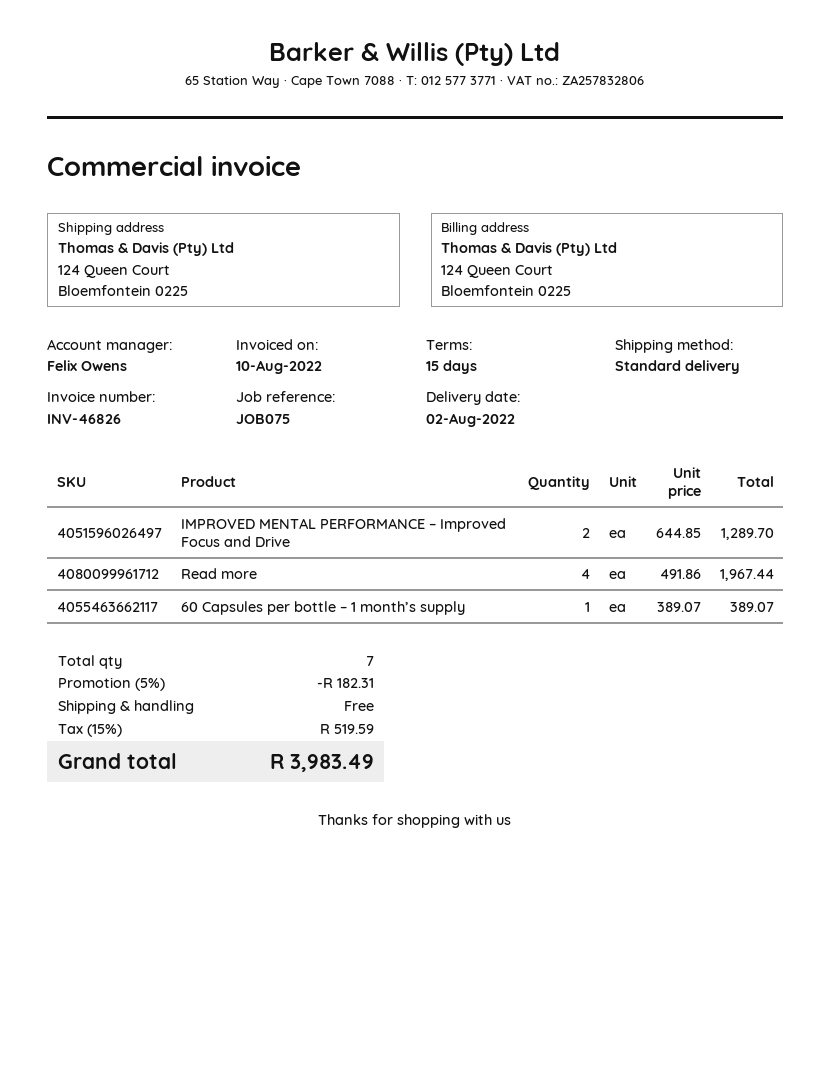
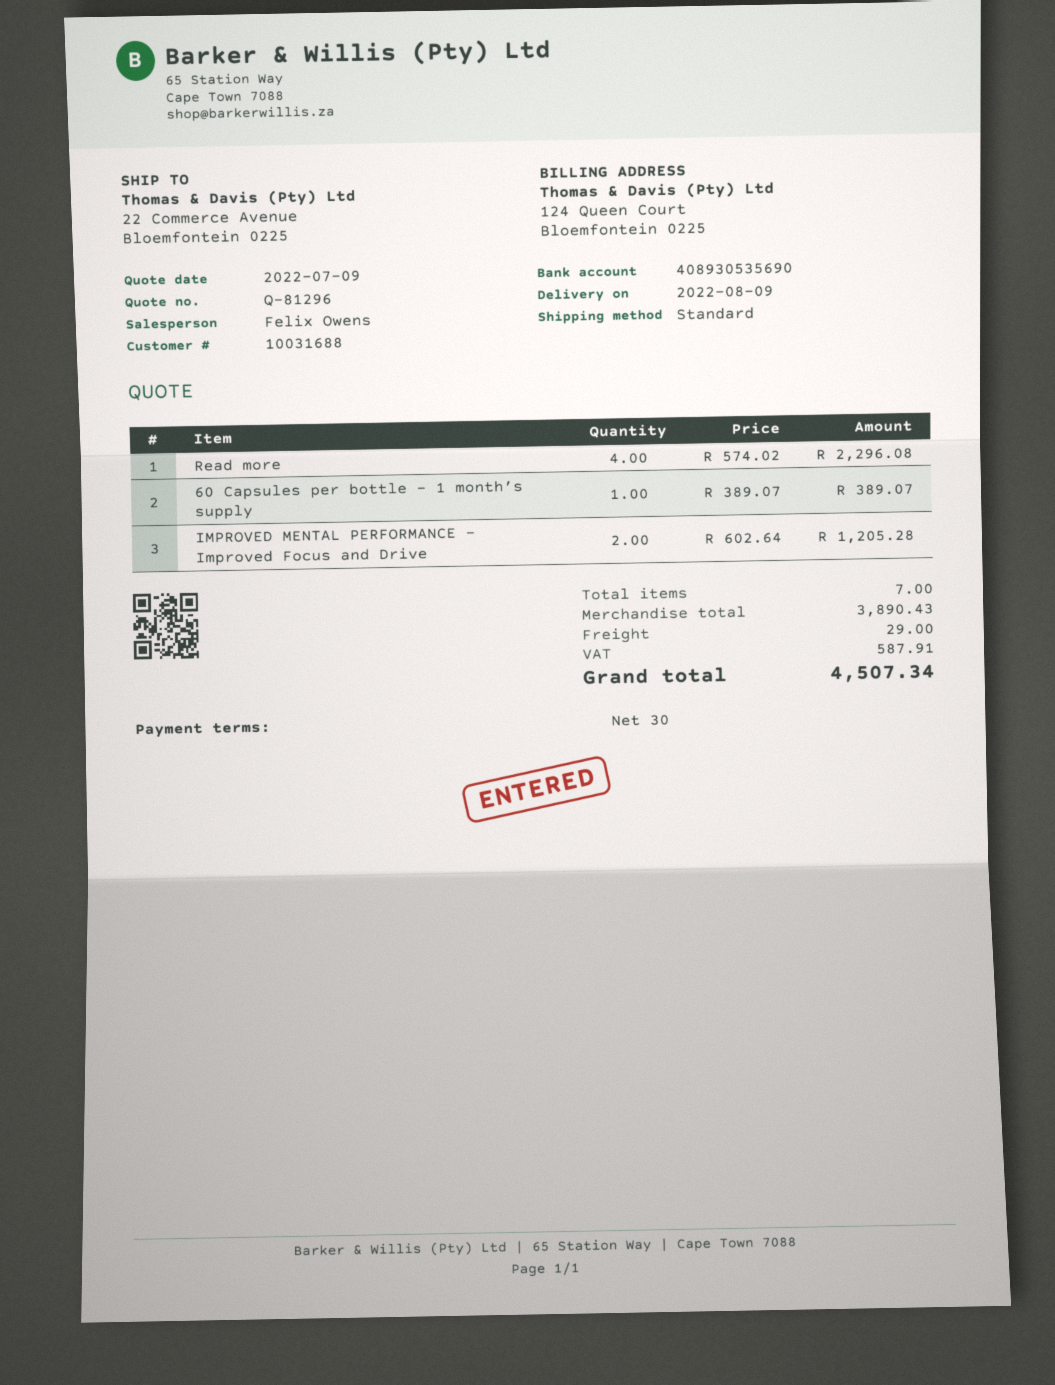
delivery date: 2022-08-02 -> 2022-08-09
payment terms: 15 days -> 30 days
ship to: 124 Queen Court, Bloemfontein 0225 -> 22 Commerce Avenue, Bloemfontein 0225
IMPROVED MENTAL PERFORMANCE – Improved Focus and Drive: 2 x 644.85 = 1289.70 -> 2 x 602.64 = 1205.28
Read more: 4 x 491.86 = 1967.44 -> 4 x 574.02 = 2296.08
discount: 5% = 182.31 -> none
shipping: 0.00 -> 29.00
tax: 519.59 -> 587.91
total: 3983.49 -> 4507.34

